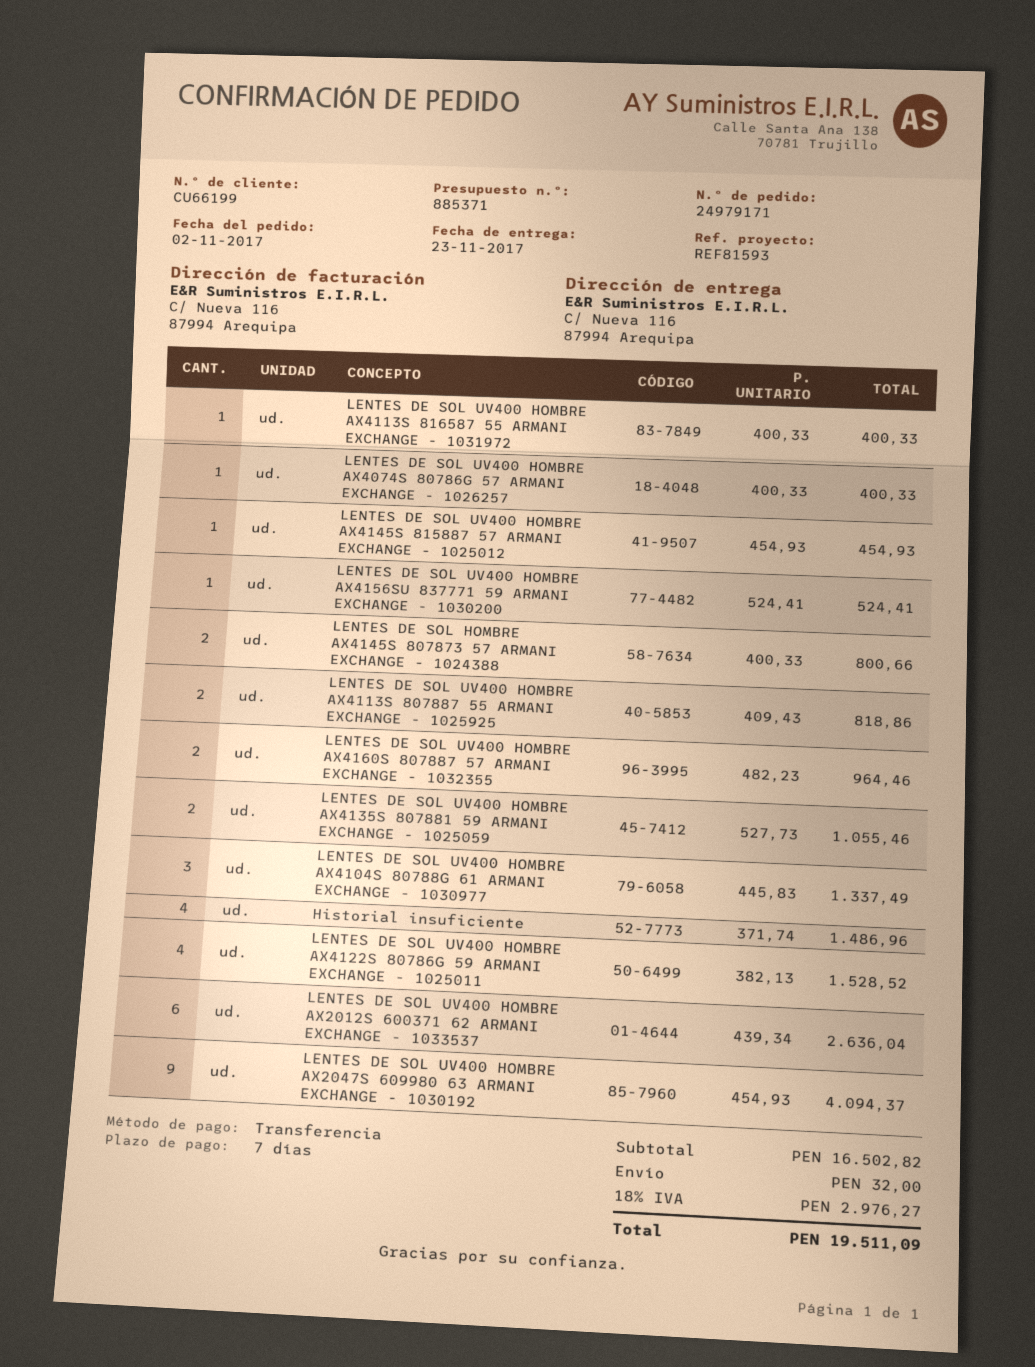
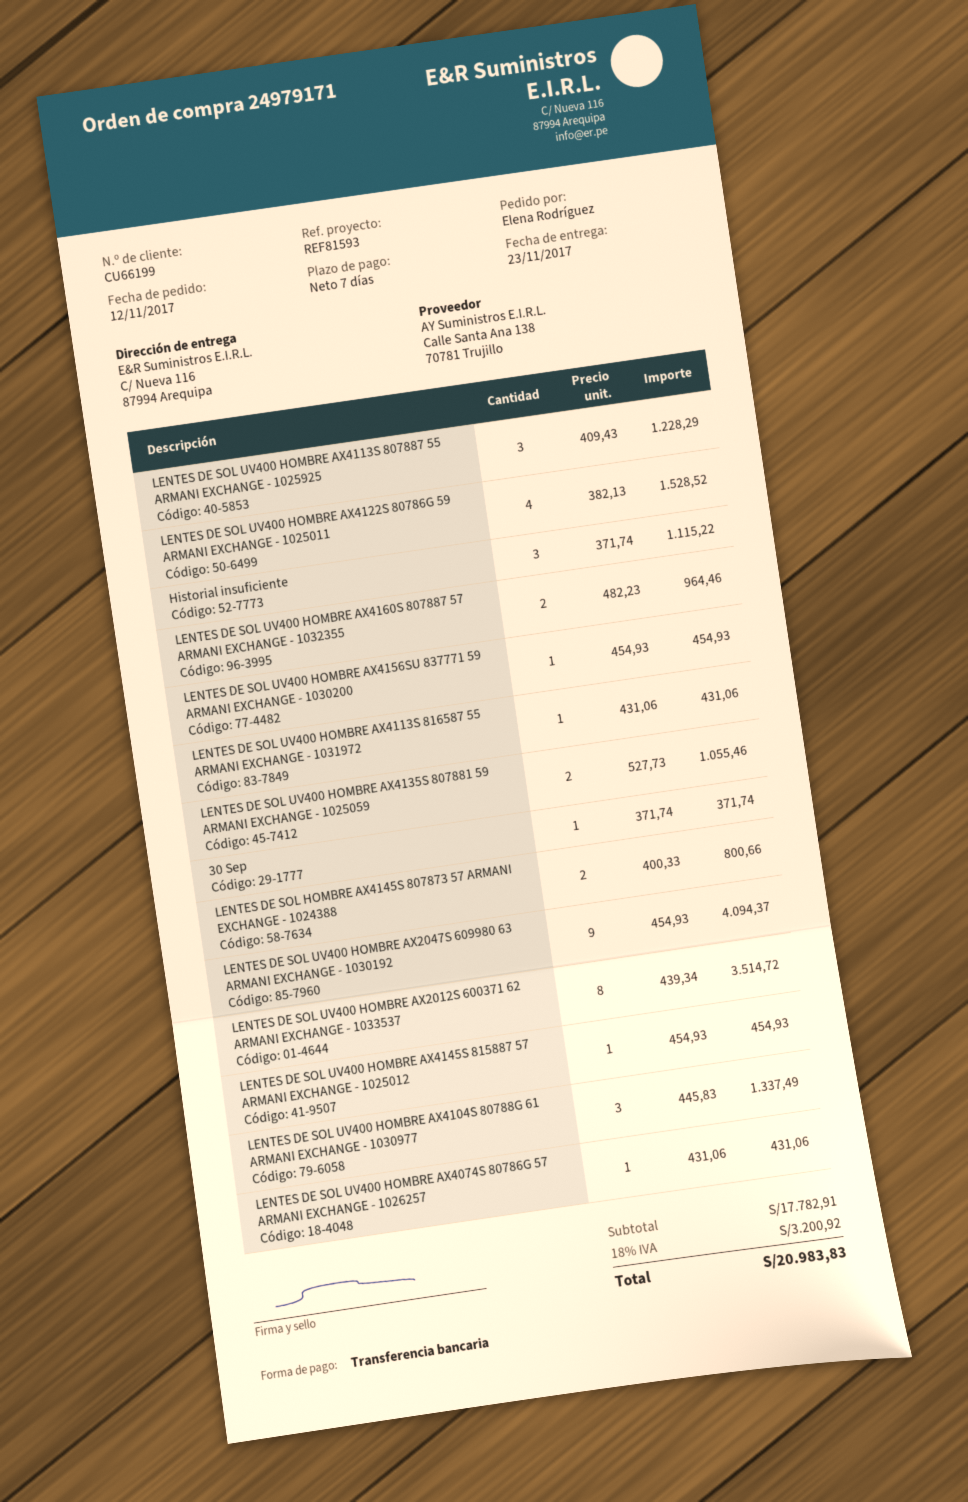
order date: 2017-11-02 -> 2017-11-12
LENTES DE SOL UV400 HOMBRE AX4113S 816587 55 ARMANI EXCHANGE - 1031972: 1 x 400.33 = 400.33 -> 1 x 431.06 = 431.06
LENTES DE SOL UV400 HOMBRE AX4074S 80786G 57 ARMANI EXCHANGE - 1026257: 1 x 400.33 = 400.33 -> 1 x 431.06 = 431.06
LENTES DE SOL UV400 HOMBRE AX4156SU 837771 59 ARMANI EXCHANGE - 1030200: 1 x 524.41 = 524.41 -> 1 x 454.93 = 454.93
LENTES DE SOL UV400 HOMBRE AX4113S 807887 55 ARMANI EXCHANGE - 1025925: 2 x 409.43 = 818.86 -> 3 x 409.43 = 1228.29
Historial insuficiente: 4 x 371.74 = 1486.96 -> 3 x 371.74 = 1115.22
LENTES DE SOL UV400 HOMBRE AX2012S 600371 62 ARMANI EXCHANGE - 1033537: 6 x 439.34 = 2636.04 -> 8 x 439.34 = 3514.72
30 Sep: none -> 1 x 371.74 = 371.74
subtotal: 16502.82 -> 17782.91
shipping: 32.00 -> none
tax: 18% = 2976.27 -> 18% = 3200.92
total: 19511.09 -> 20983.83

